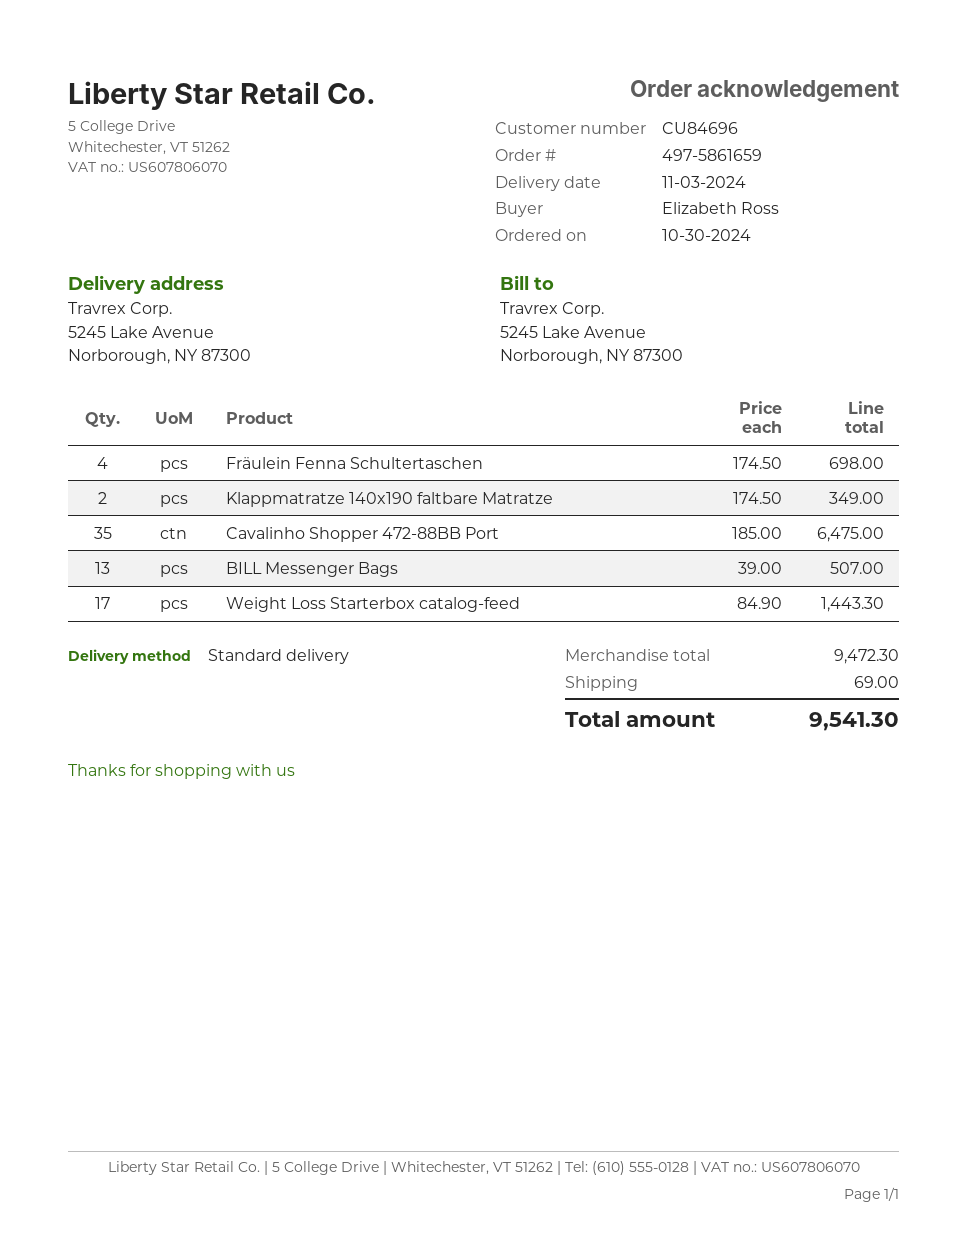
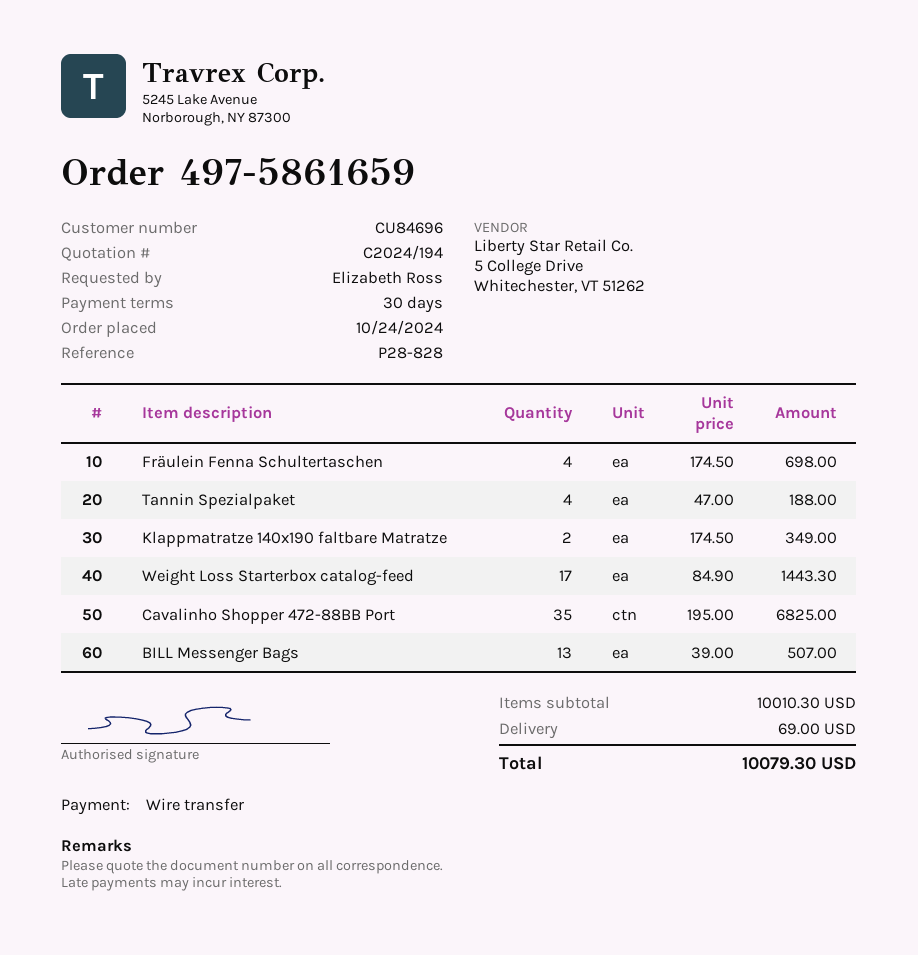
order date: 2024-10-30 -> 2024-10-24
Cavalinho Shopper 472-88BB Port: 35 x 185.00 = 6475.00 -> 35 x 195.00 = 6825.00
Tannin Spezialpaket: none -> 4 x 47.00 = 188.00
subtotal: 9472.30 -> 10010.30
total: 9541.30 -> 10079.30

